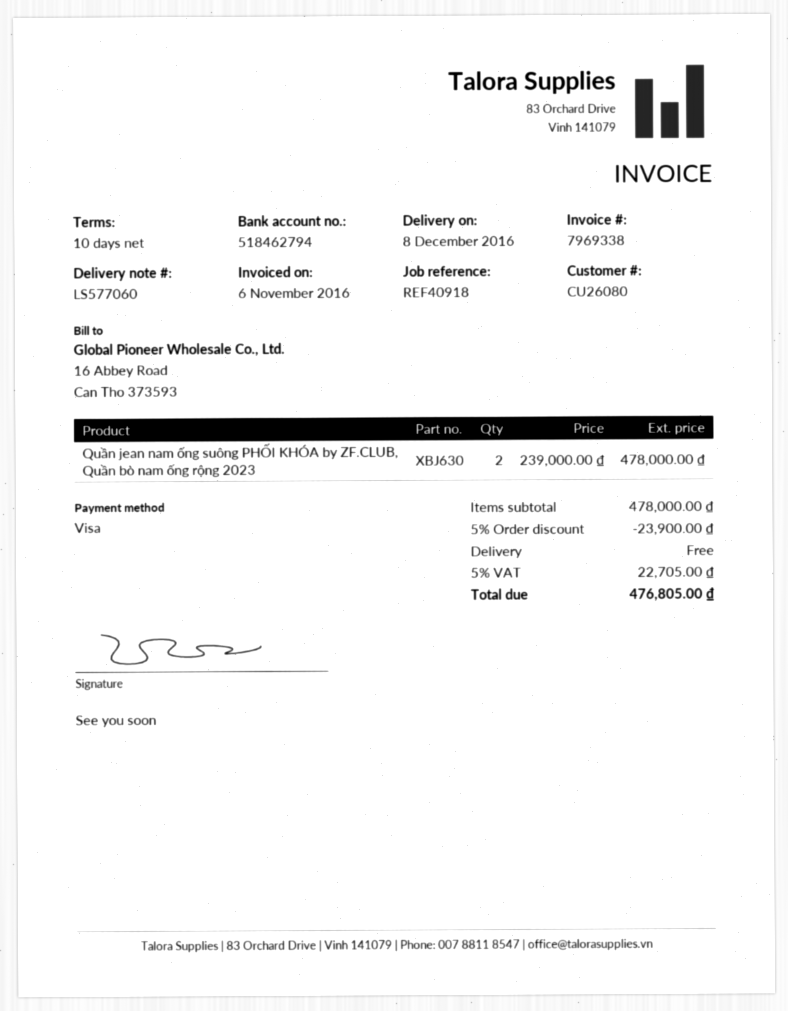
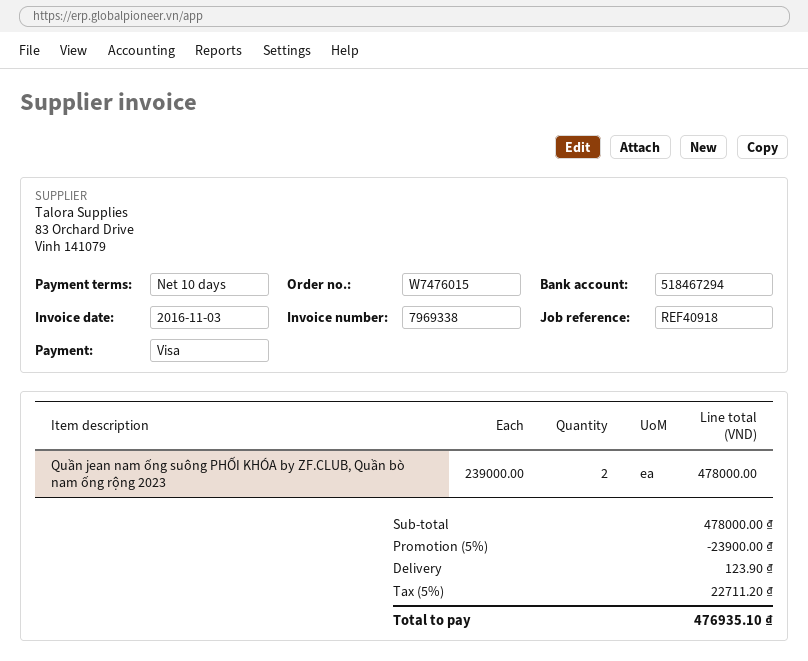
invoice date: 2016-11-06 -> 2016-11-03
bank account: 518462794 -> 518467294
shipping: 0.00 -> 123.90
tax: 5% = 22705.00 -> 5% = 22711.20
total: 476805.00 -> 476935.10

